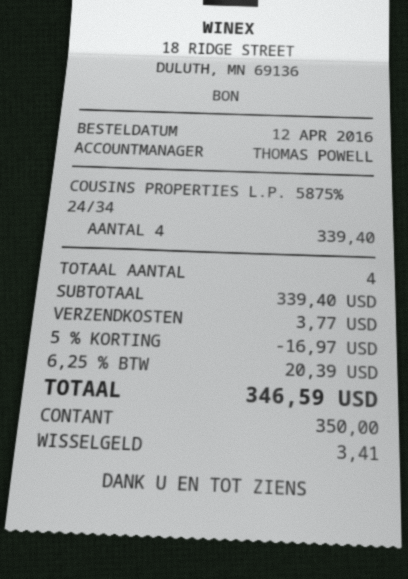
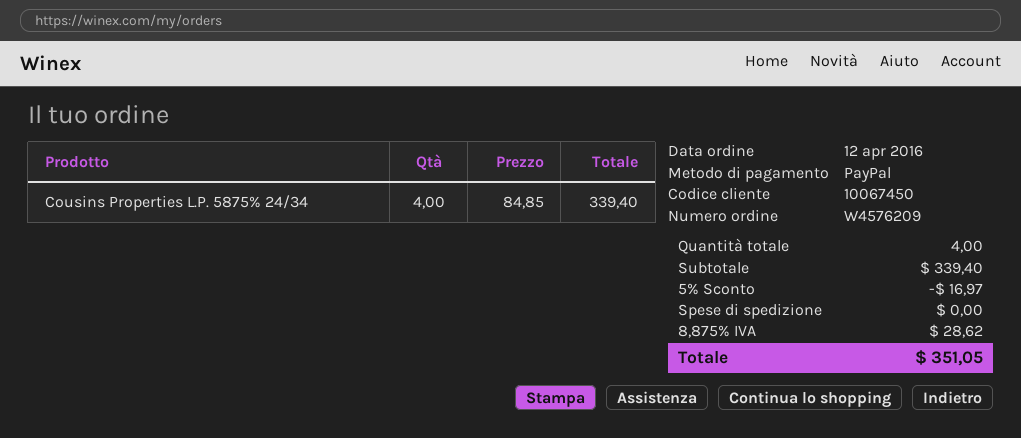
payment method: cash -> PayPal
shipping: 3.77 -> 0.00
tax: 6.25% = 20.39 -> 8.875% = 28.62
total: 346.59 -> 351.05

